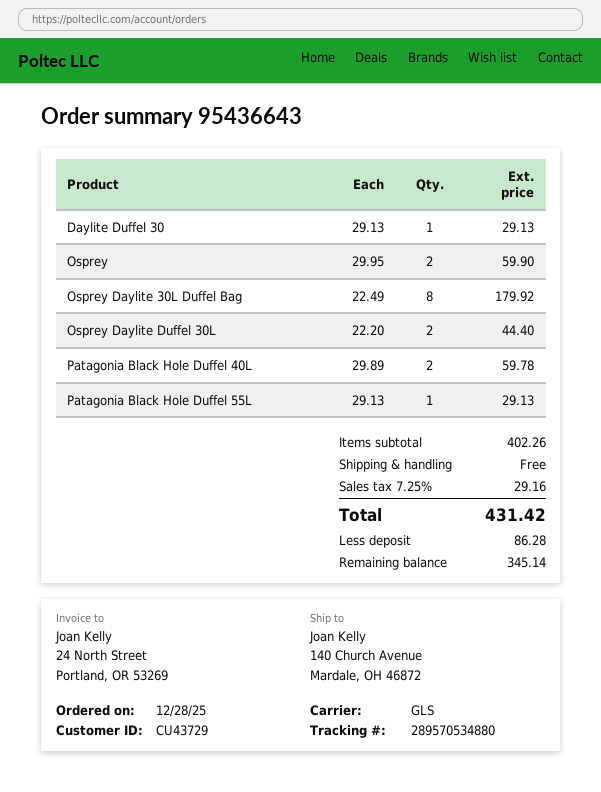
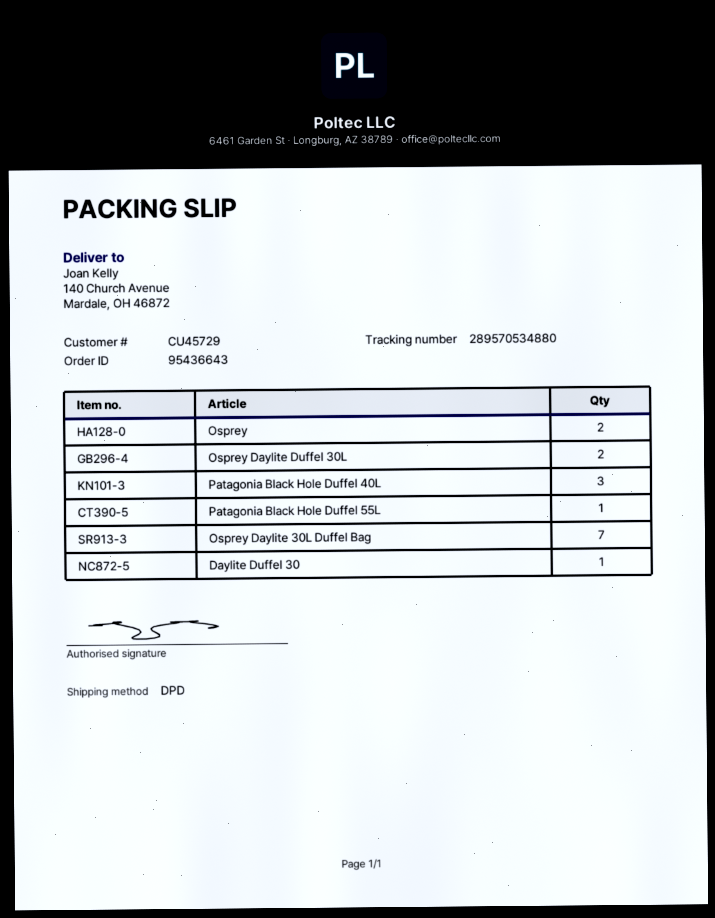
customer number: CU43729 -> CU45729
shipping method: GLS -> DPD
Osprey Daylite 30L Duffel Bag: 8 -> 7
Patagonia Black Hole Duffel 40L: 2 -> 3

